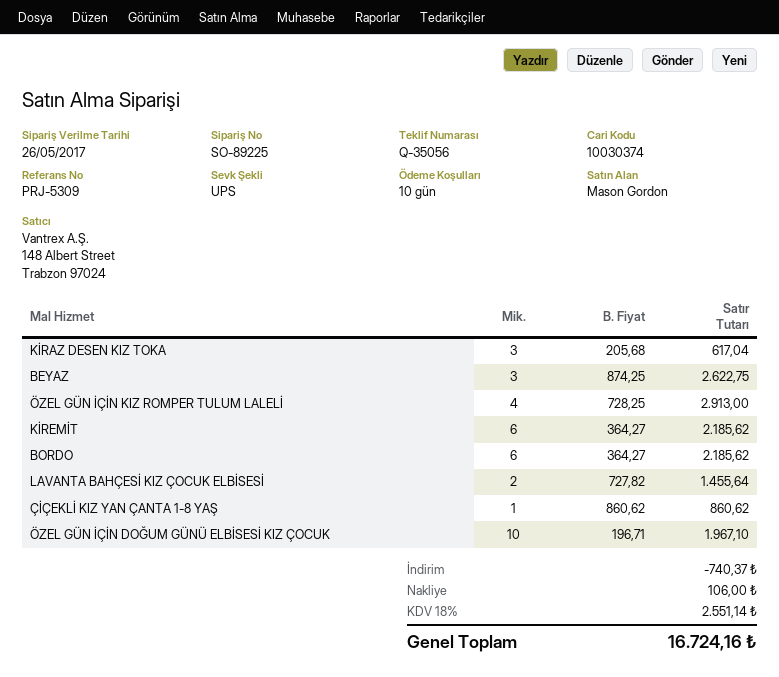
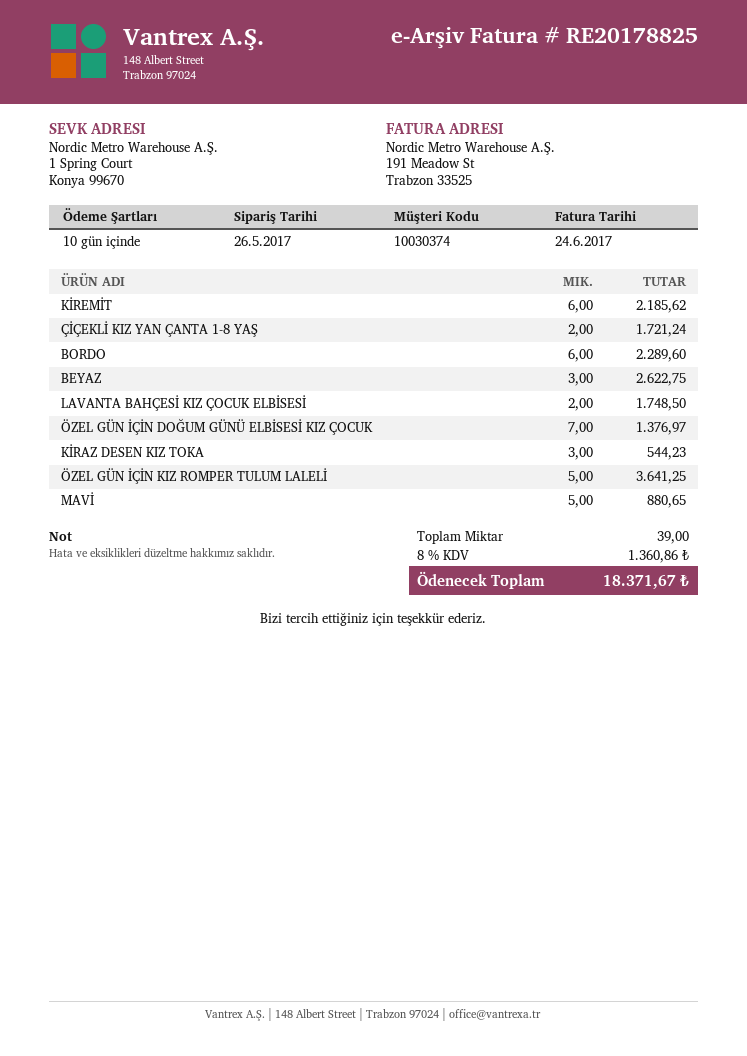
KİRAZ DESEN KIZ TOKA: 3 for 617.04 -> 3 for 544.23
ÖZEL GÜN İÇİN KIZ ROMPER TULUM LALELİ: 4 for 2913.00 -> 5 for 3641.25
BORDO: 6 for 2185.62 -> 6 for 2289.60
LAVANTA BAHÇESİ KIZ ÇOCUK ELBİSESİ: 2 for 1455.64 -> 2 for 1748.50
ÇİÇEKLİ KIZ YAN ÇANTA 1-8 YAŞ: 1 for 860.62 -> 2 for 1721.24
ÖZEL GÜN İÇİN DOĞUM GÜNÜ ELBİSESİ KIZ ÇOCUK: 10 for 1967.10 -> 7 for 1376.97
MAVİ: none -> 5 for 880.65
discount: 740.37 -> none
shipping: 106.00 -> none
tax: 18% = 2551.14 -> 8% = 1360.86
total: 16724.16 -> 18371.67

